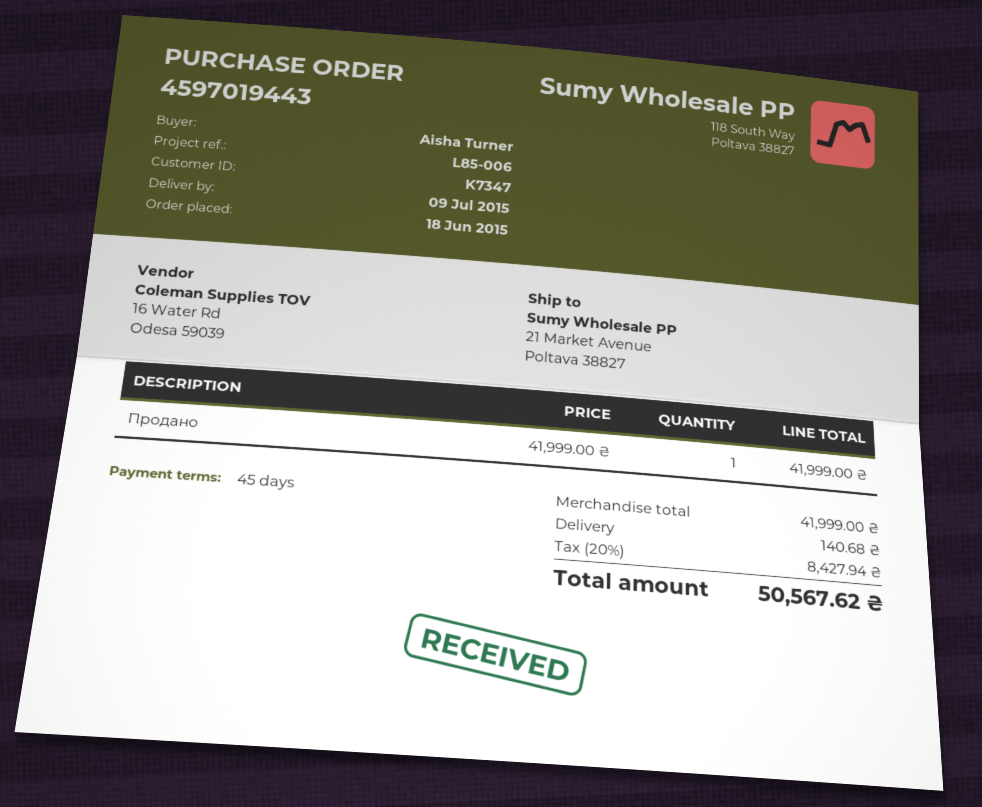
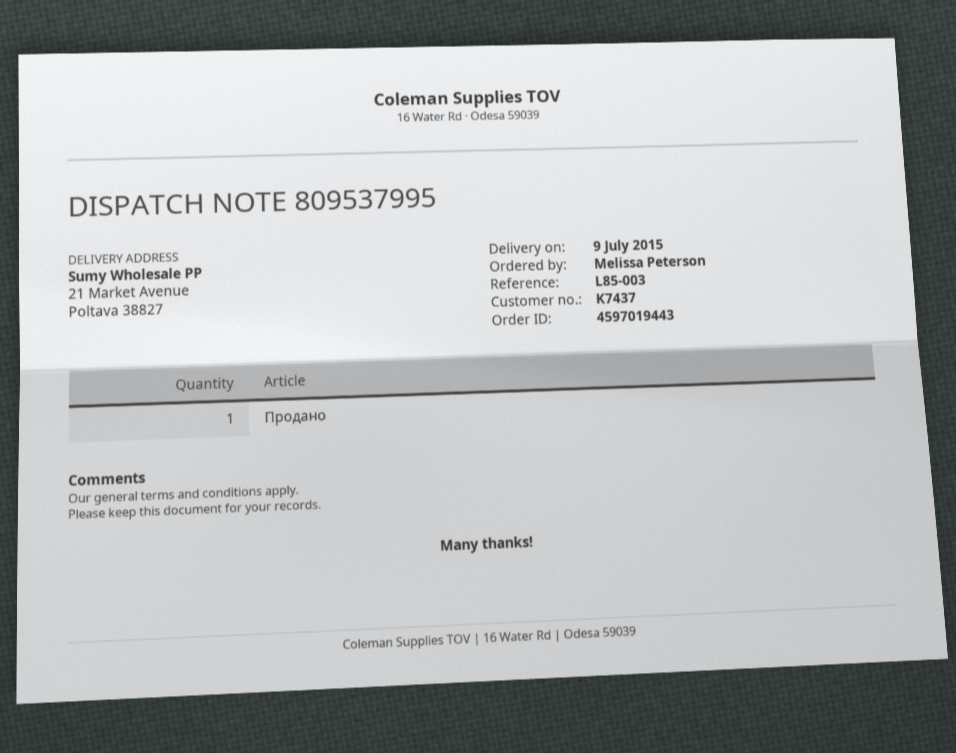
customer number: K7347 -> K7437
reference: L85-006 -> L85-003
ordered by: Aisha Turner -> Melissa Peterson

